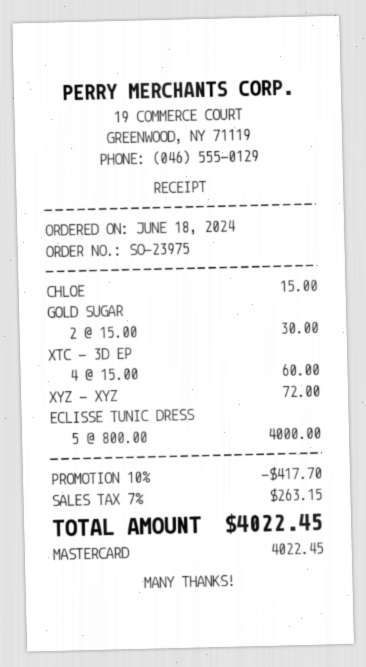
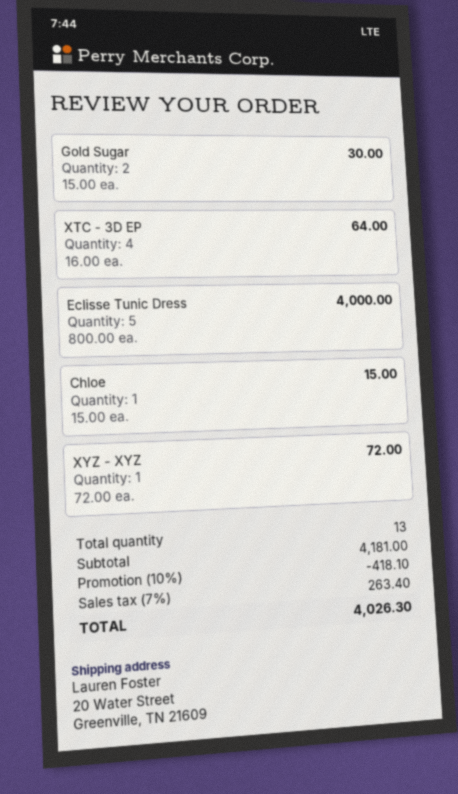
XTC - 3D EP: 4 x 15.00 = 60.00 -> 4 x 16.00 = 64.00
discount: 10% = 417.70 -> 10% = 418.10
tax: 7% = 263.15 -> 7% = 263.40
total: 4022.45 -> 4026.30

